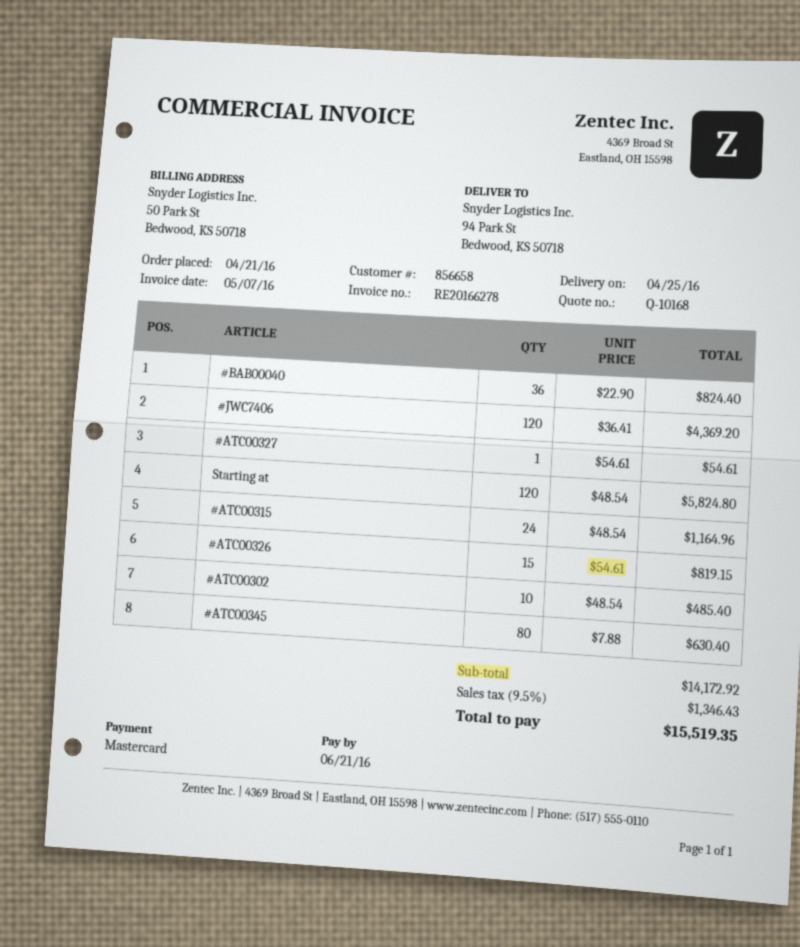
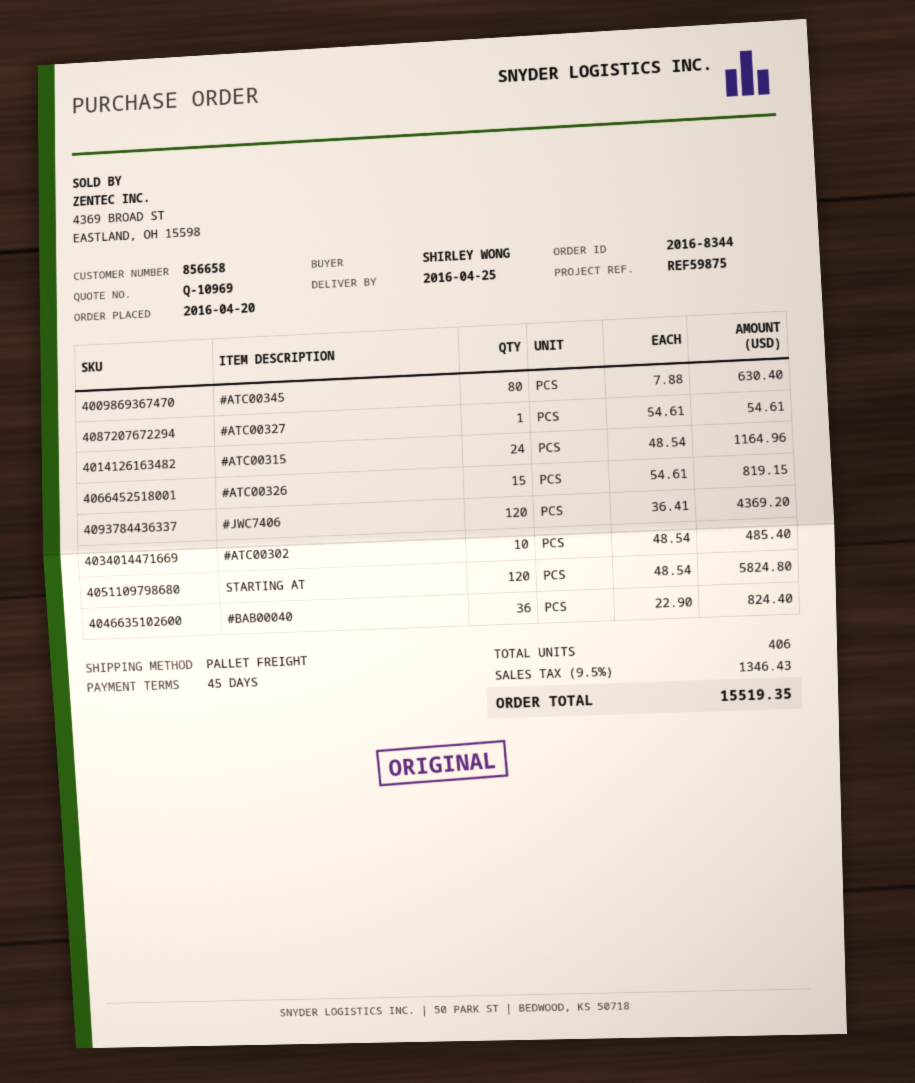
quote number: Q-10168 -> Q-10969
order date: 2016-04-21 -> 2016-04-20

